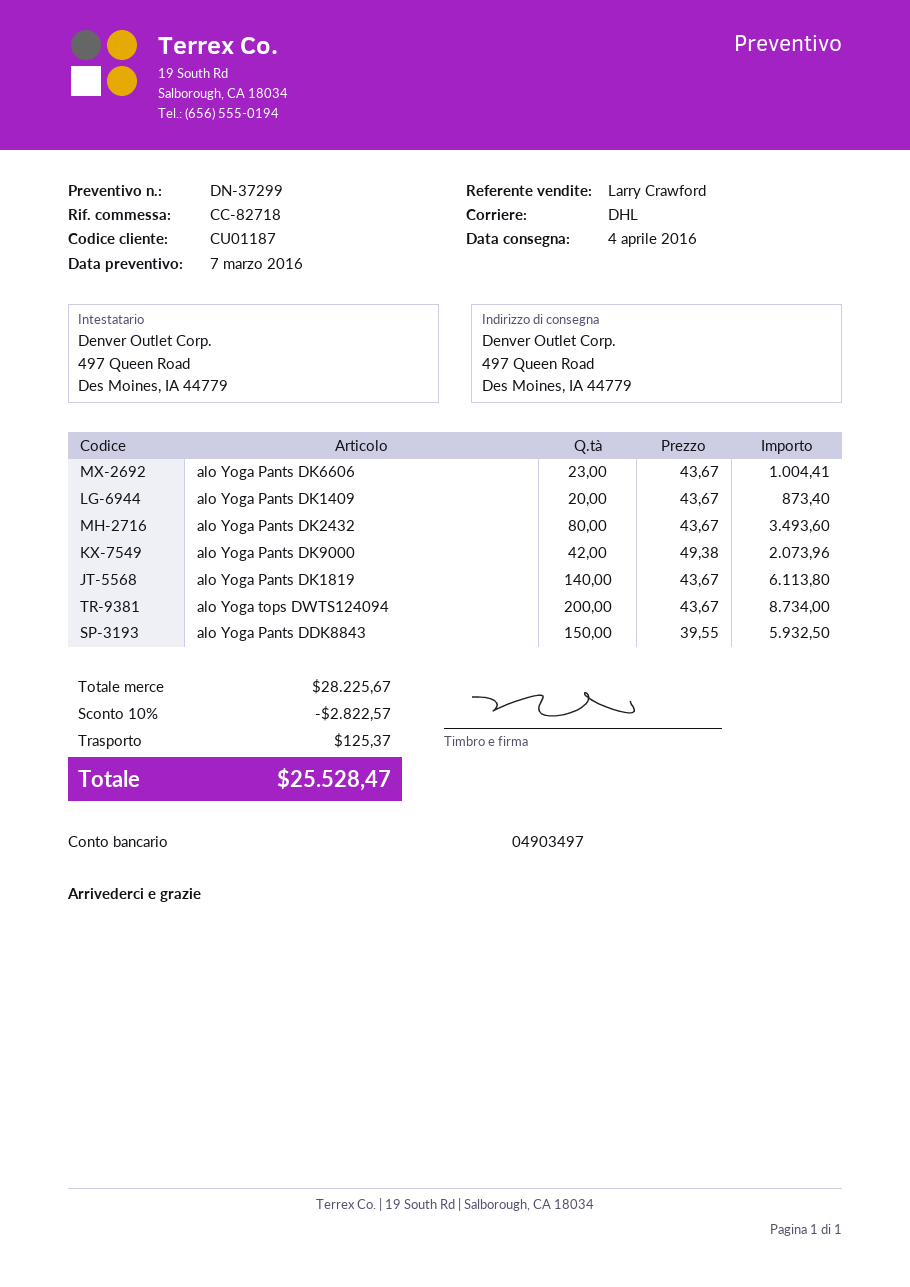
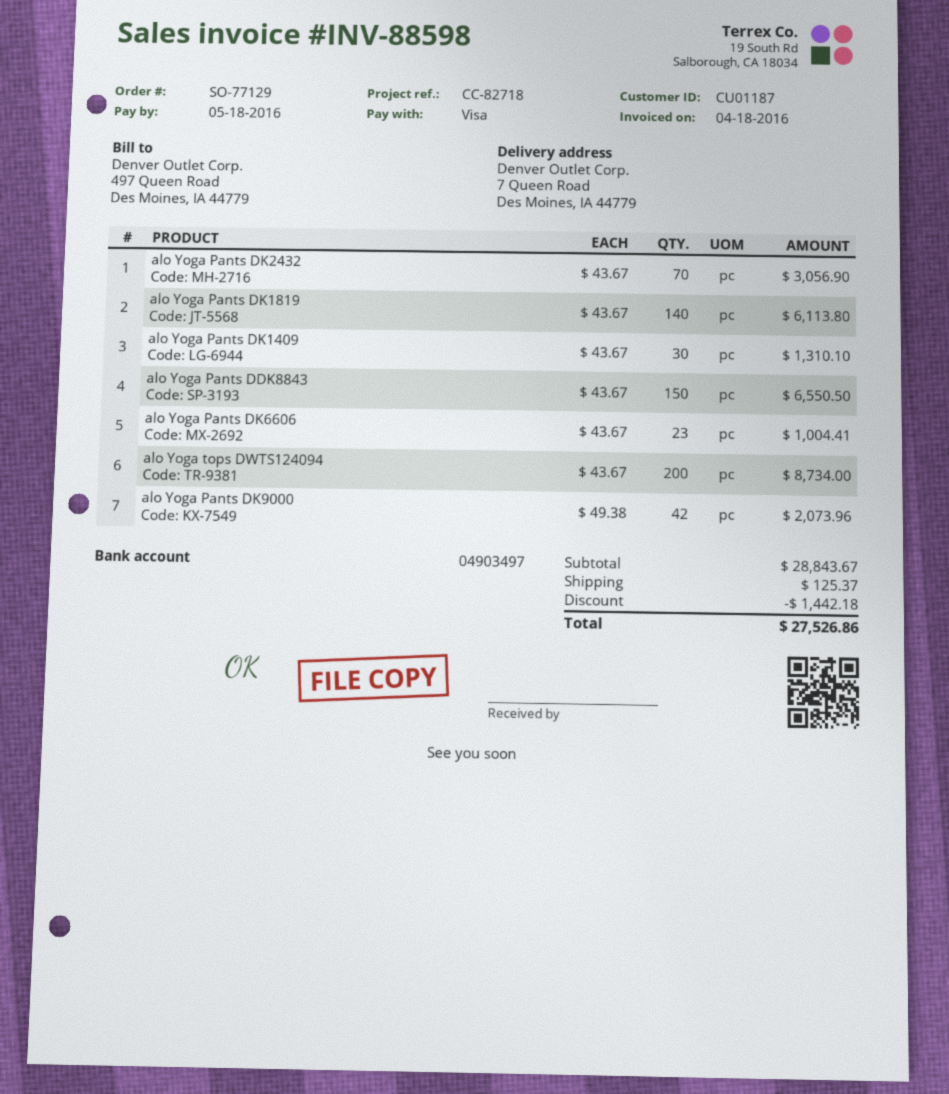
ship to: 497 Queen Road, Des Moines, IA 44779 -> 7 Queen Road, Des Moines, IA 44779
alo Yoga Pants DK1409: 20 x 43.67 = 873.40 -> 30 x 43.67 = 1310.10
alo Yoga Pants DK2432: 80 x 43.67 = 3493.60 -> 70 x 43.67 = 3056.90
alo Yoga Pants DDK8843: 150 x 39.55 = 5932.50 -> 150 x 43.67 = 6550.50
subtotal: 28225.67 -> 28843.67
discount: 2822.57 -> 1442.18
total: 25528.47 -> 27526.86

